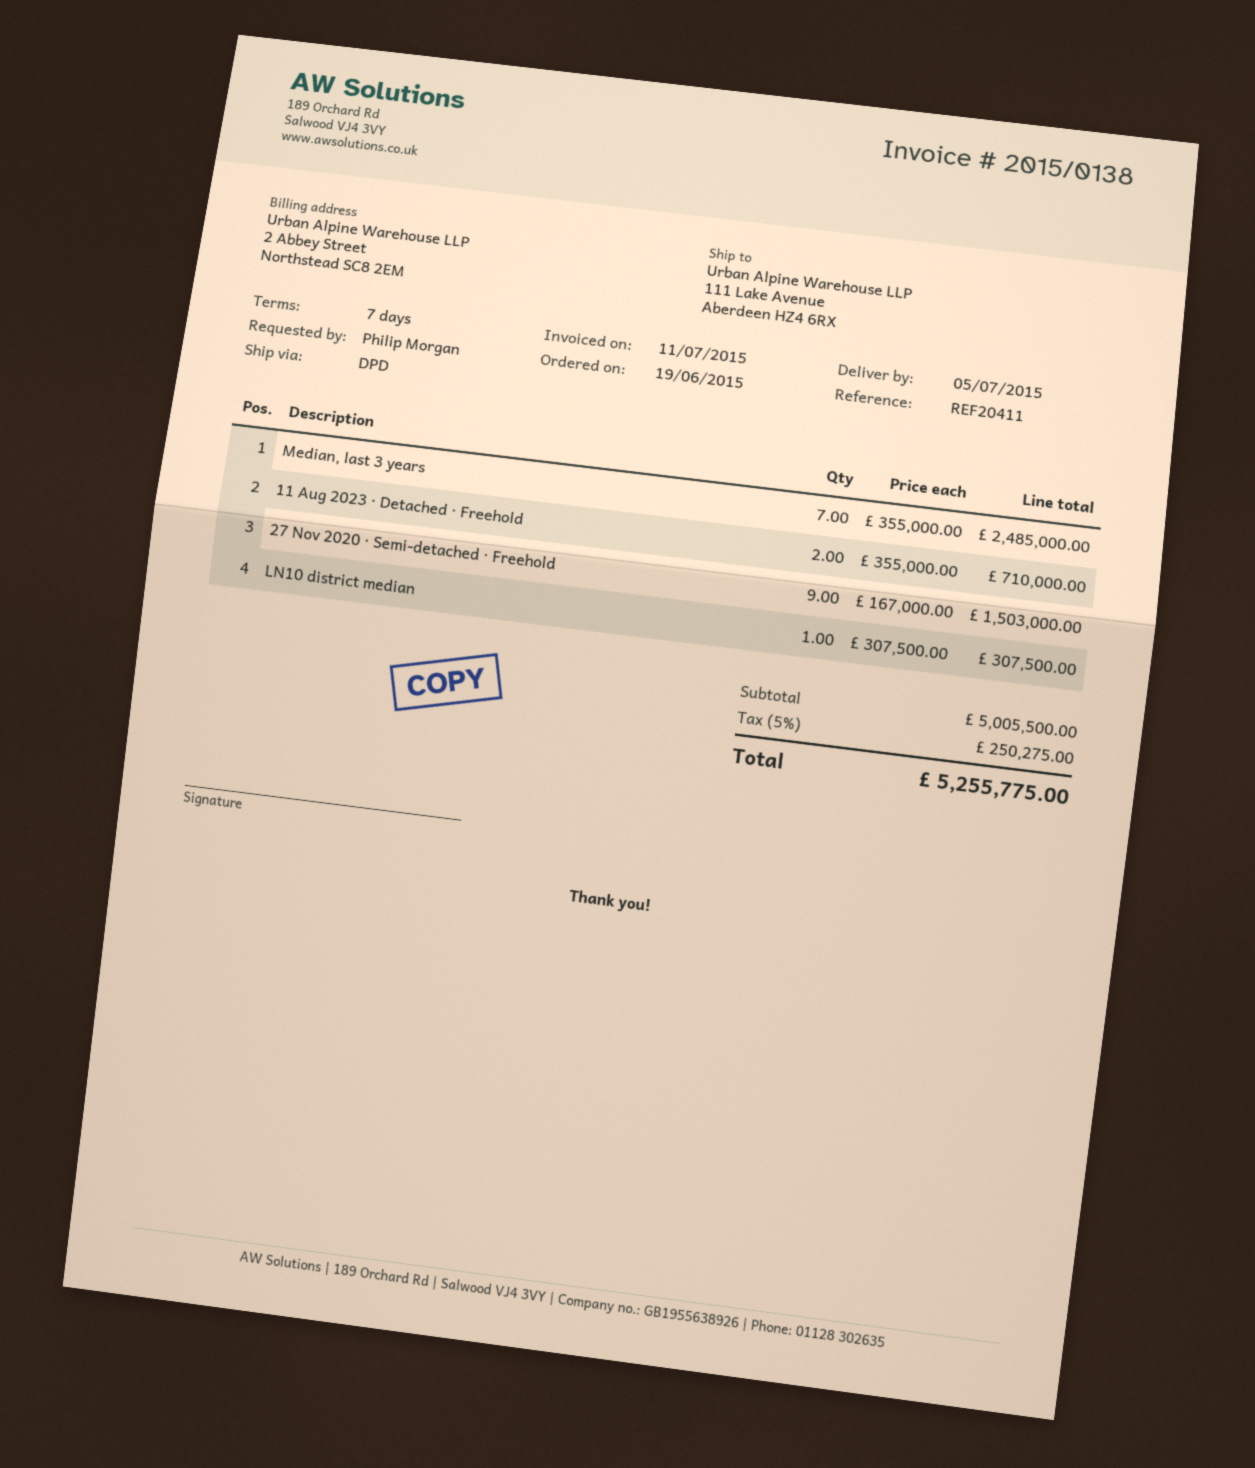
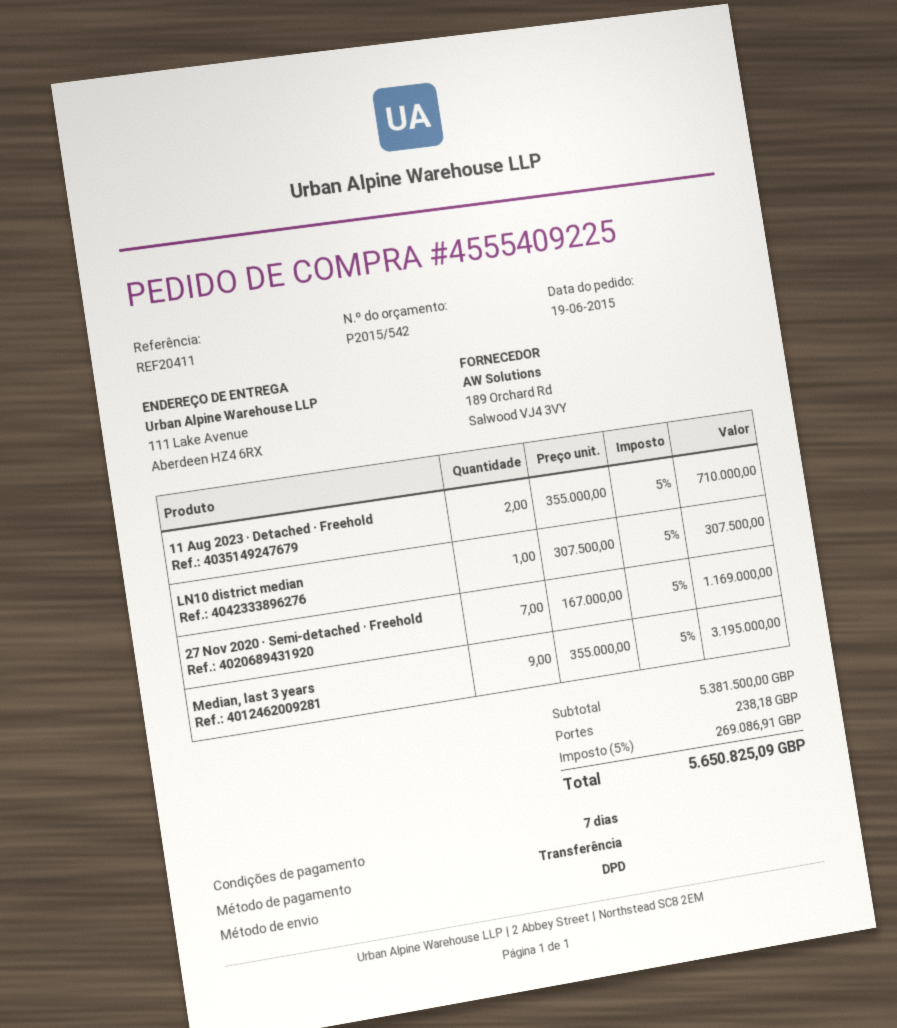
Median, last 3 years: 7 x 355000.00 = 2485000.00 -> 9 x 355000.00 = 3195000.00
27 Nov 2020 · Semi-detached · Freehold: 9 x 167000.00 = 1503000.00 -> 7 x 167000.00 = 1169000.00
subtotal: 5005500.00 -> 5381500.00
shipping: none -> 238.18
tax: 5% = 250275.00 -> 5% = 269086.91
total: 5255775.00 -> 5650825.09

